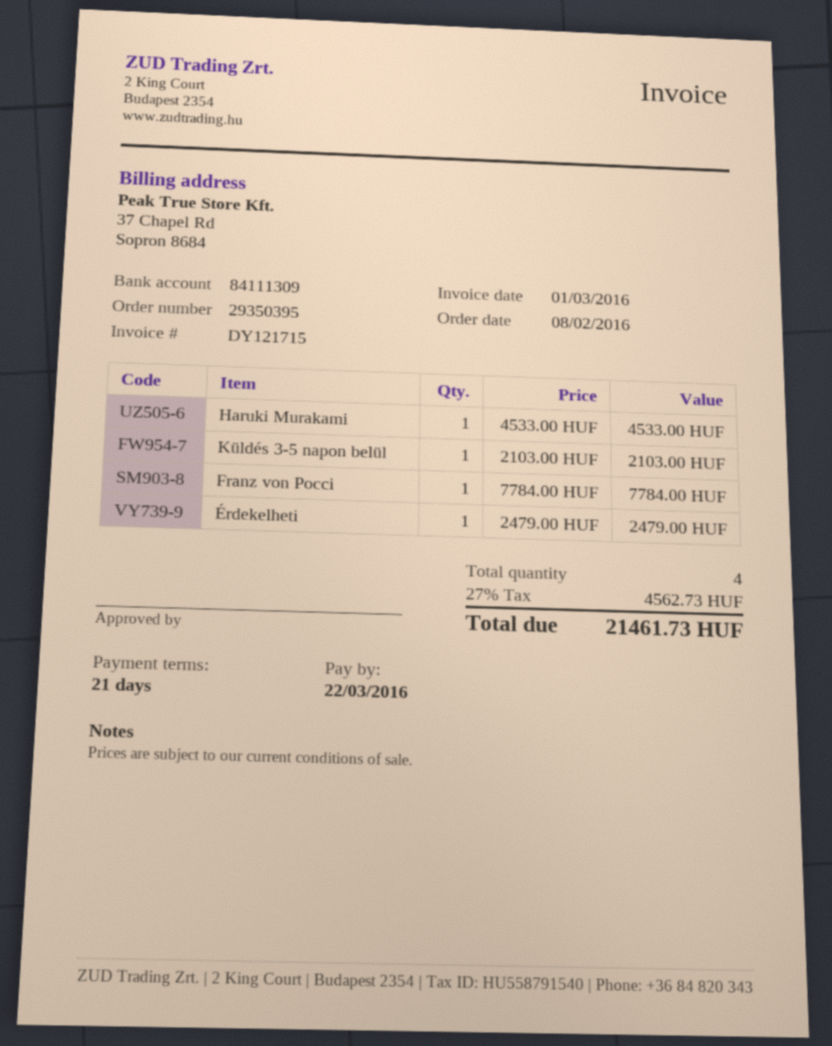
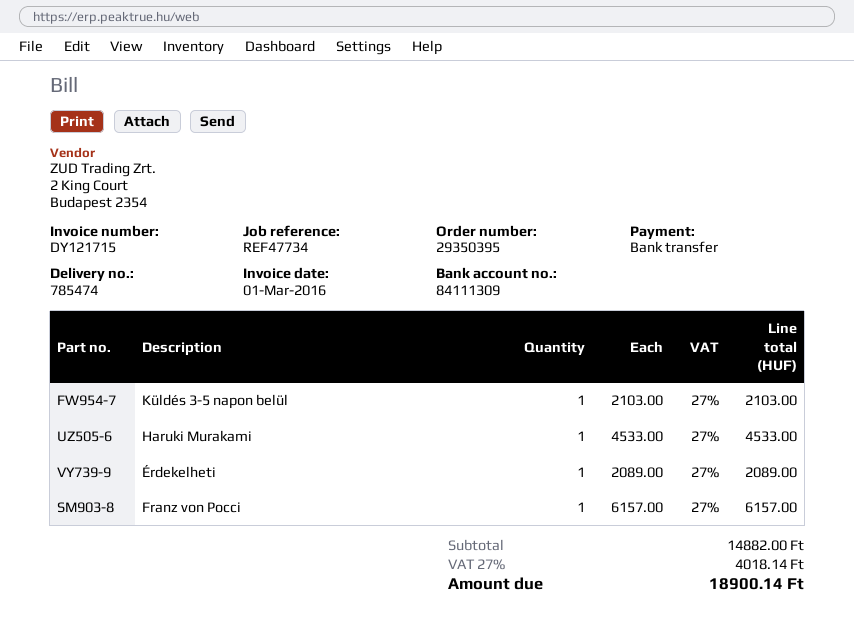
Franz von Pocci: 1 x 7784.00 = 7784.00 -> 1 x 6157.00 = 6157.00
Érdekelheti: 1 x 2479.00 = 2479.00 -> 1 x 2089.00 = 2089.00
tax: 27% = 4562.73 -> 27% = 4018.14
total: 21461.73 -> 18900.14

